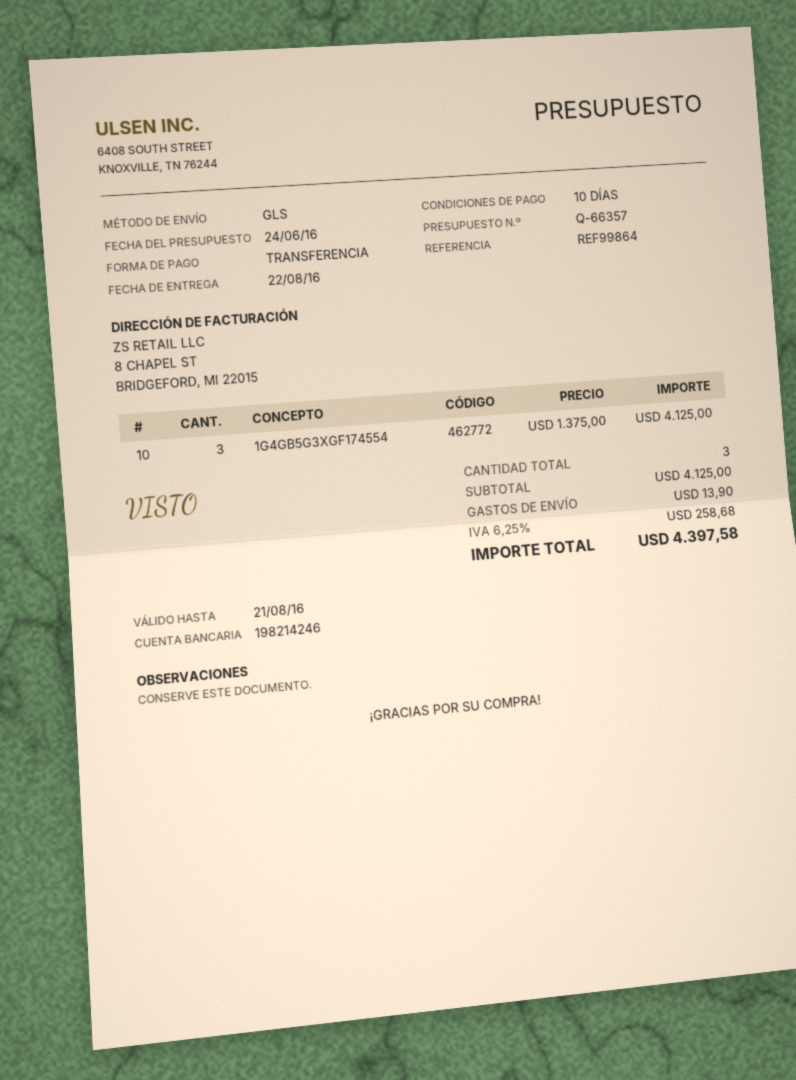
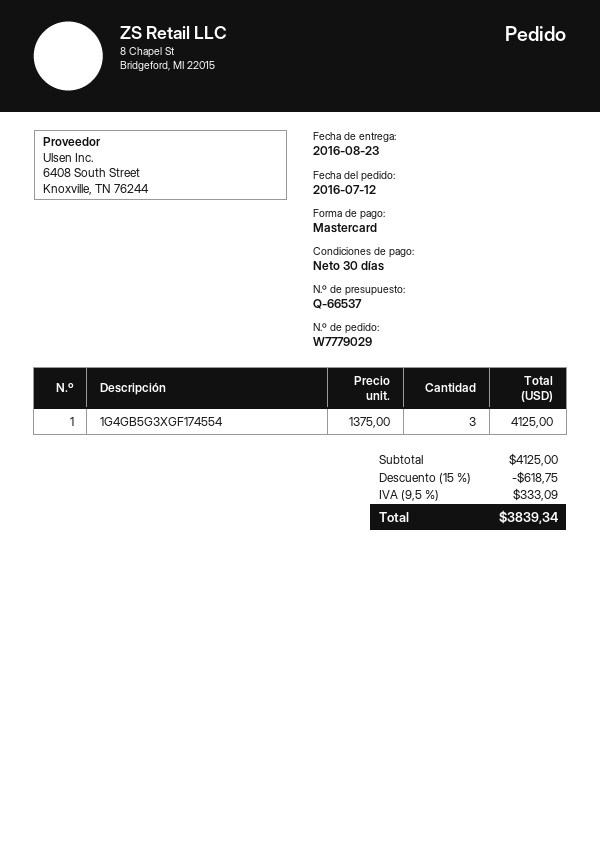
quote number: Q-66357 -> Q-66537
delivery date: 2016-08-22 -> 2016-08-23
payment terms: 10 days -> 30 days
payment method: bank transfer -> Mastercard
discount: none -> 15% = 618.75
shipping: 13.90 -> none
tax: 6.25% = 258.68 -> 9.5% = 333.09
total: 4397.58 -> 3839.34

